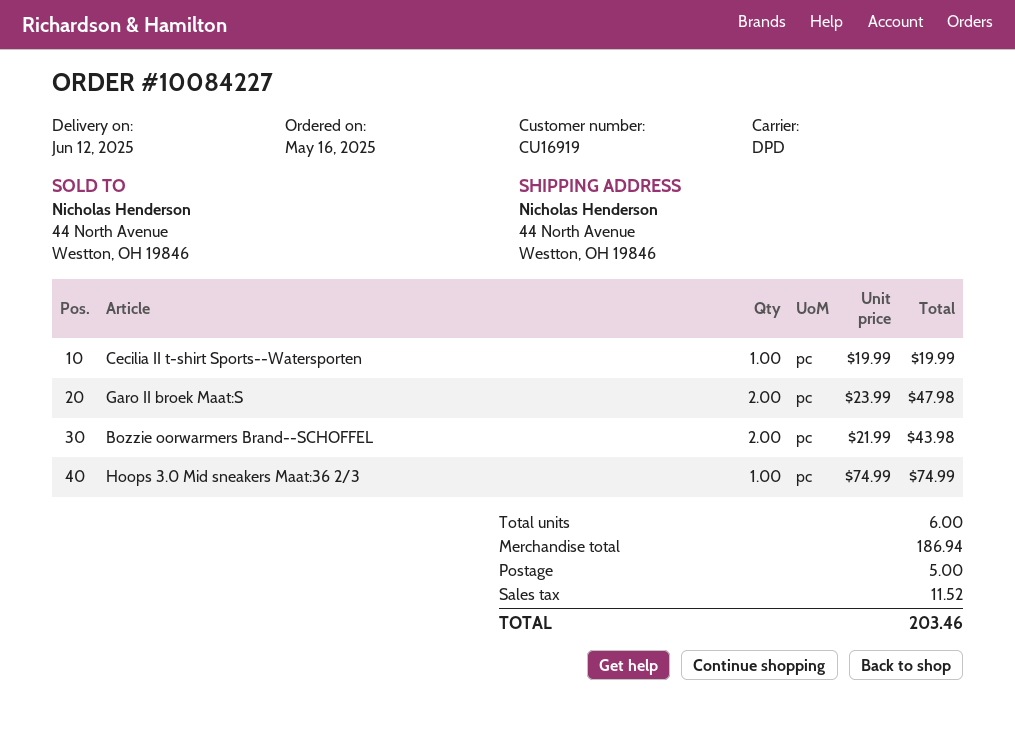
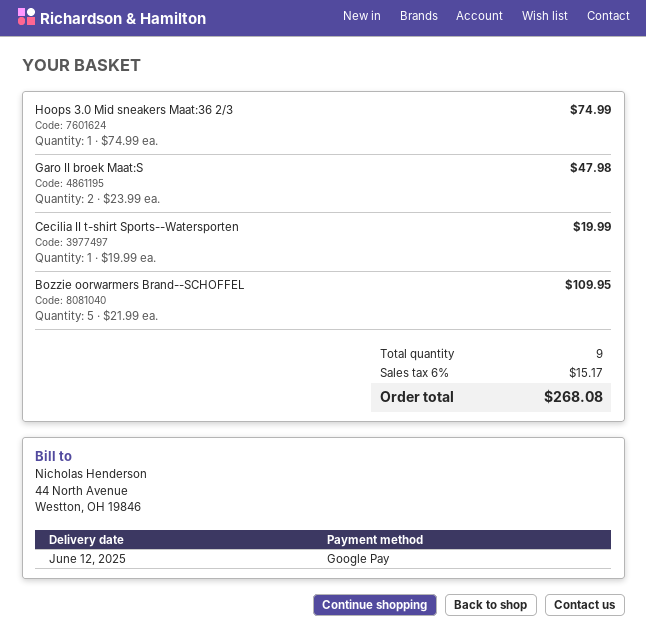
Bozzie oorwarmers Brand--SCHOFFEL: 2 x 21.99 = 43.98 -> 5 x 21.99 = 109.95
total quantity: 6 -> 9
shipping: 5.00 -> none
tax: 11.52 -> 15.17
total: 203.46 -> 268.08

